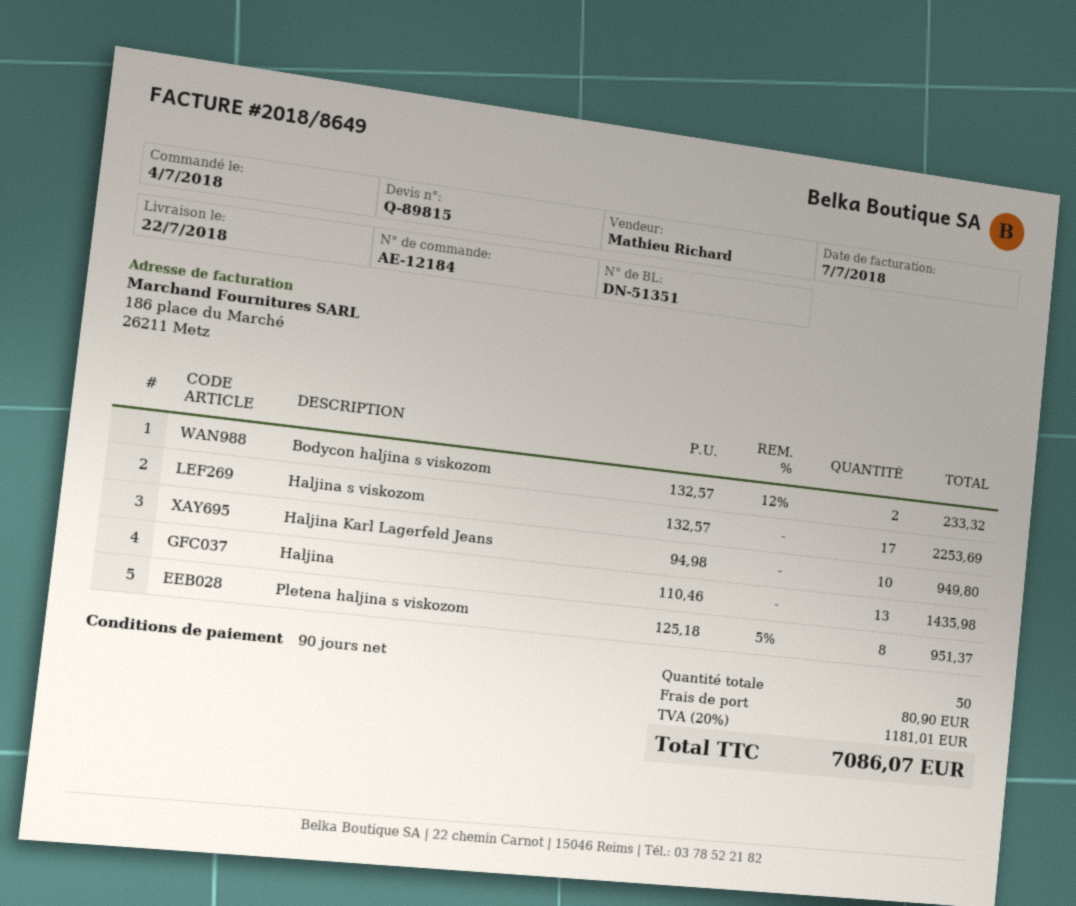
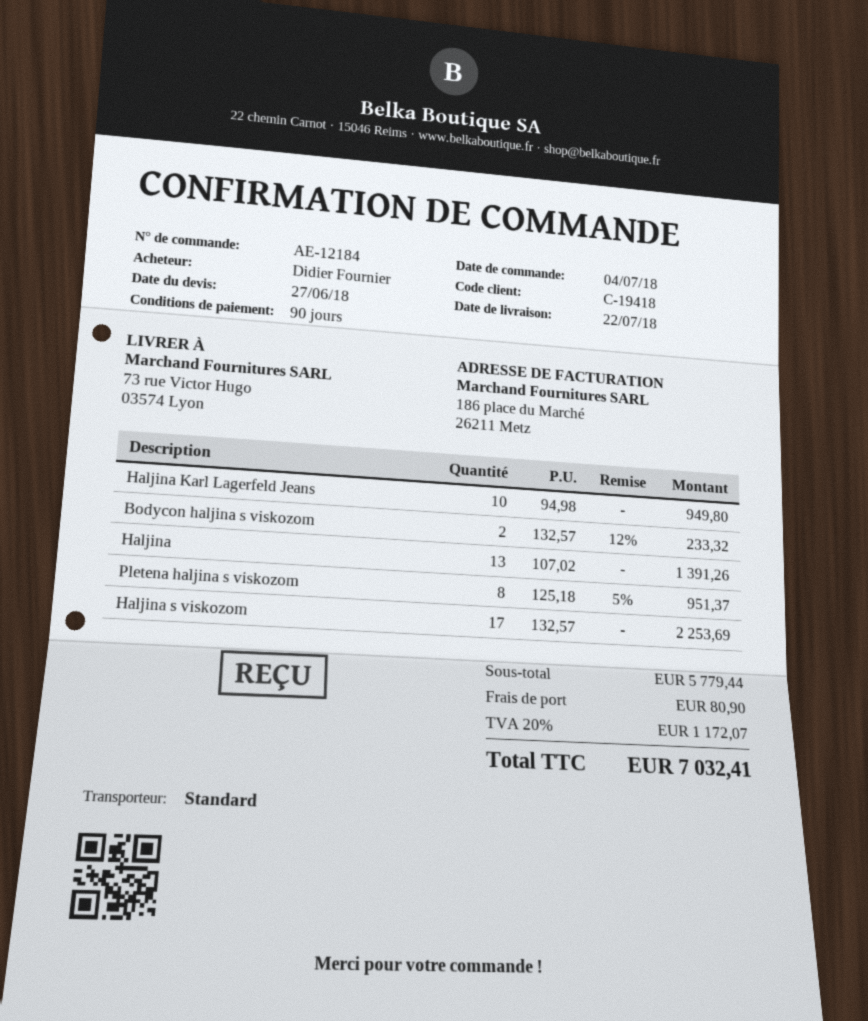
Haljina: 13 x 110.46 = 1435.98 -> 13 x 107.02 = 1391.26
tax: 20% = 1181.01 -> 20% = 1172.07
total: 7086.07 -> 7032.41

